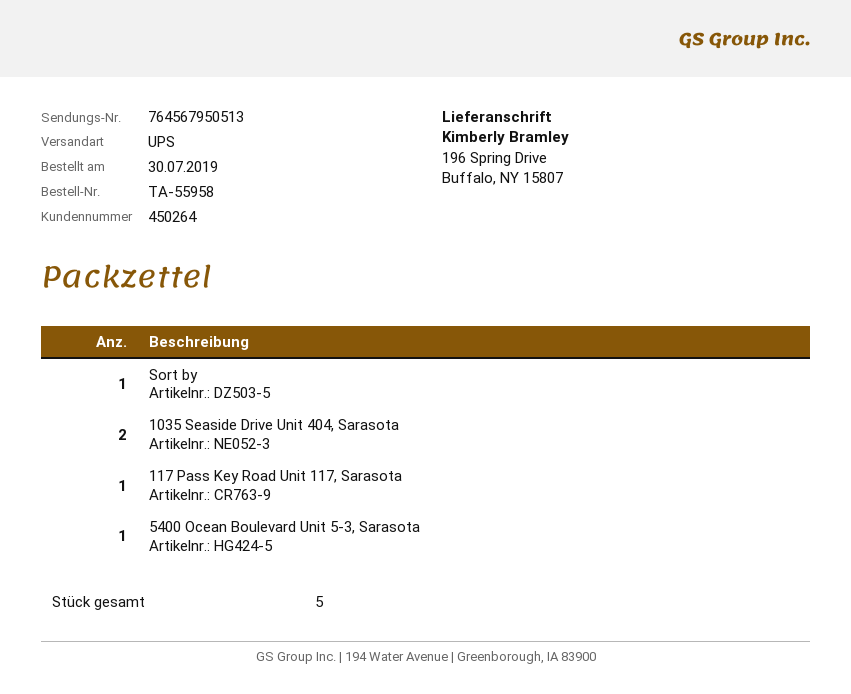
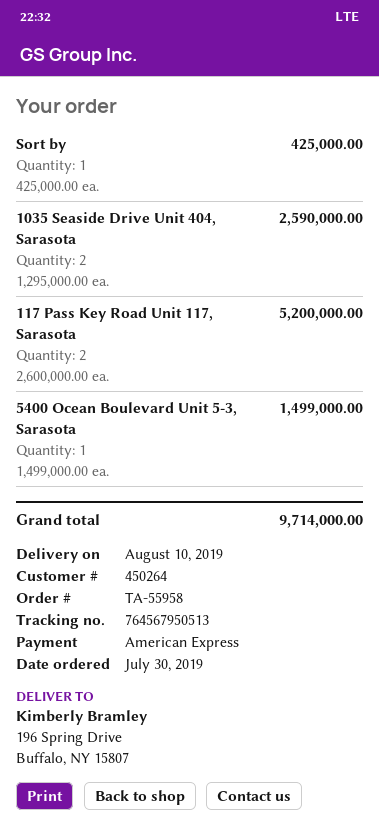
117 Pass Key Road Unit 117, Sarasota: 1 -> 2

